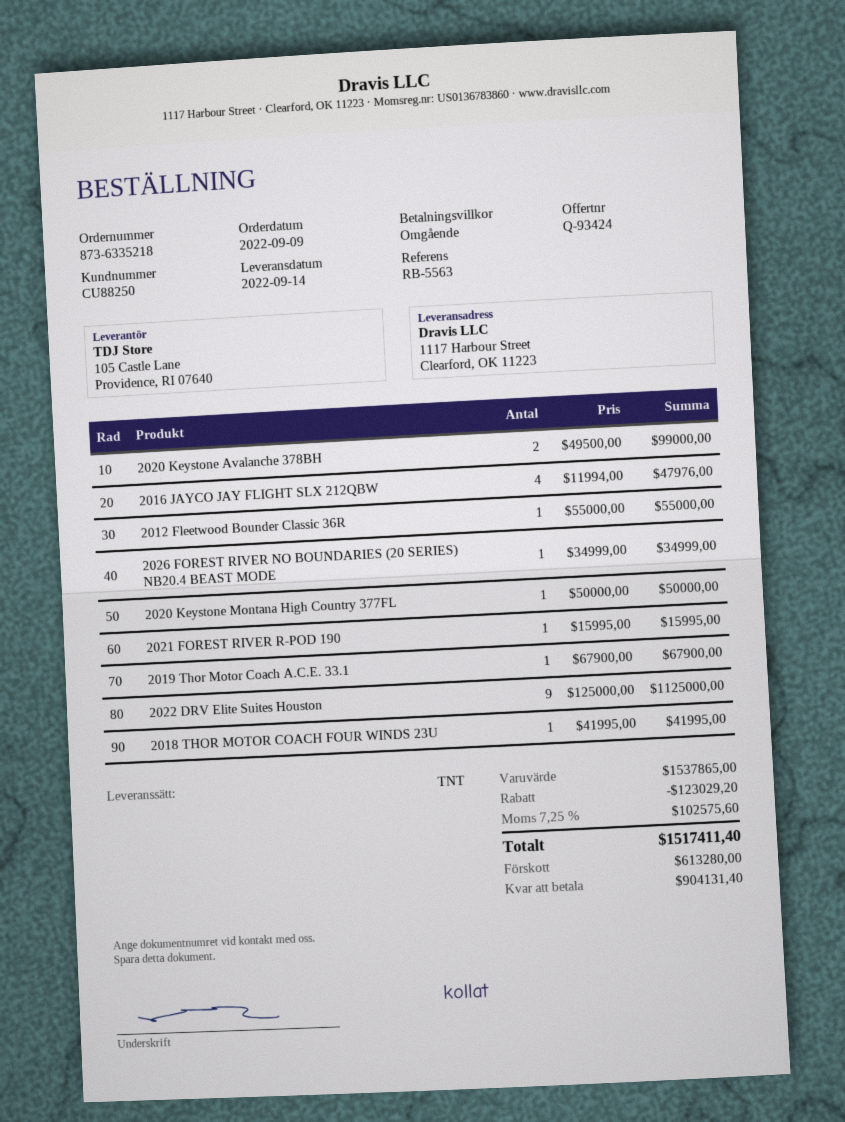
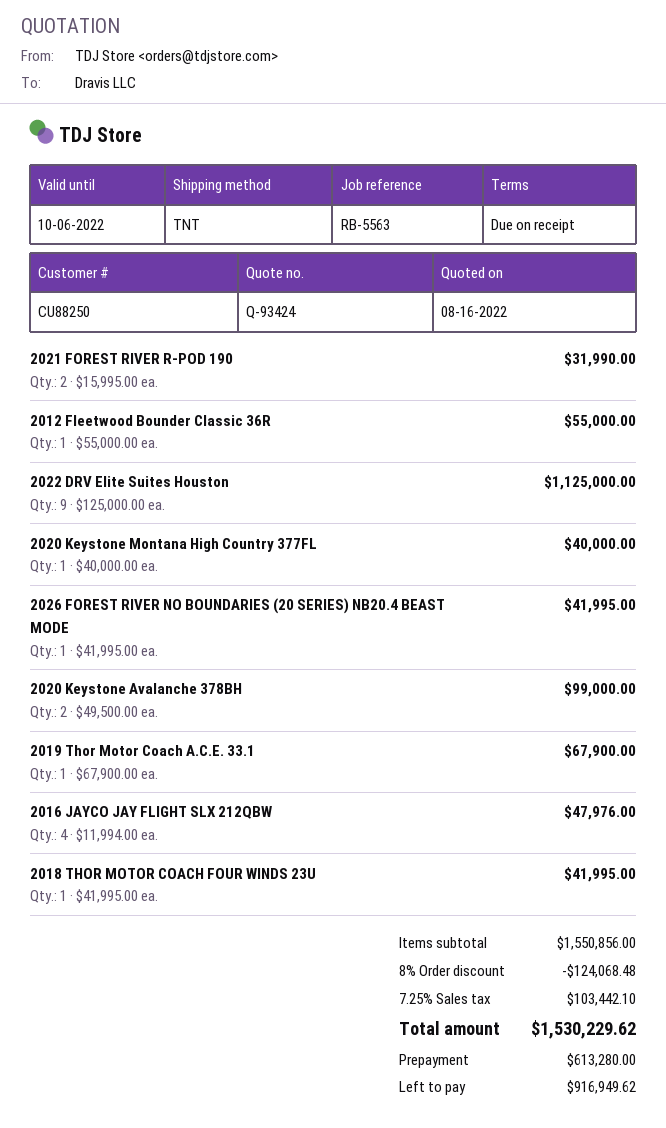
2026 FOREST RIVER NO BOUNDARIES (20 SERIES) NB20.4 BEAST MODE: 1 x 34999.00 = 34999.00 -> 1 x 41995.00 = 41995.00
2020 Keystone Montana High Country 377FL: 1 x 50000.00 = 50000.00 -> 1 x 40000.00 = 40000.00
2021 FOREST RIVER R-POD 190: 1 x 15995.00 = 15995.00 -> 2 x 15995.00 = 31990.00
subtotal: 1537865.00 -> 1550856.00
discount: 123029.20 -> 124068.48
tax: 7.25% = 102575.60 -> 7.25% = 103442.10
total: 1517411.40 -> 1530229.62
balance: 904131.40 -> 916949.62

